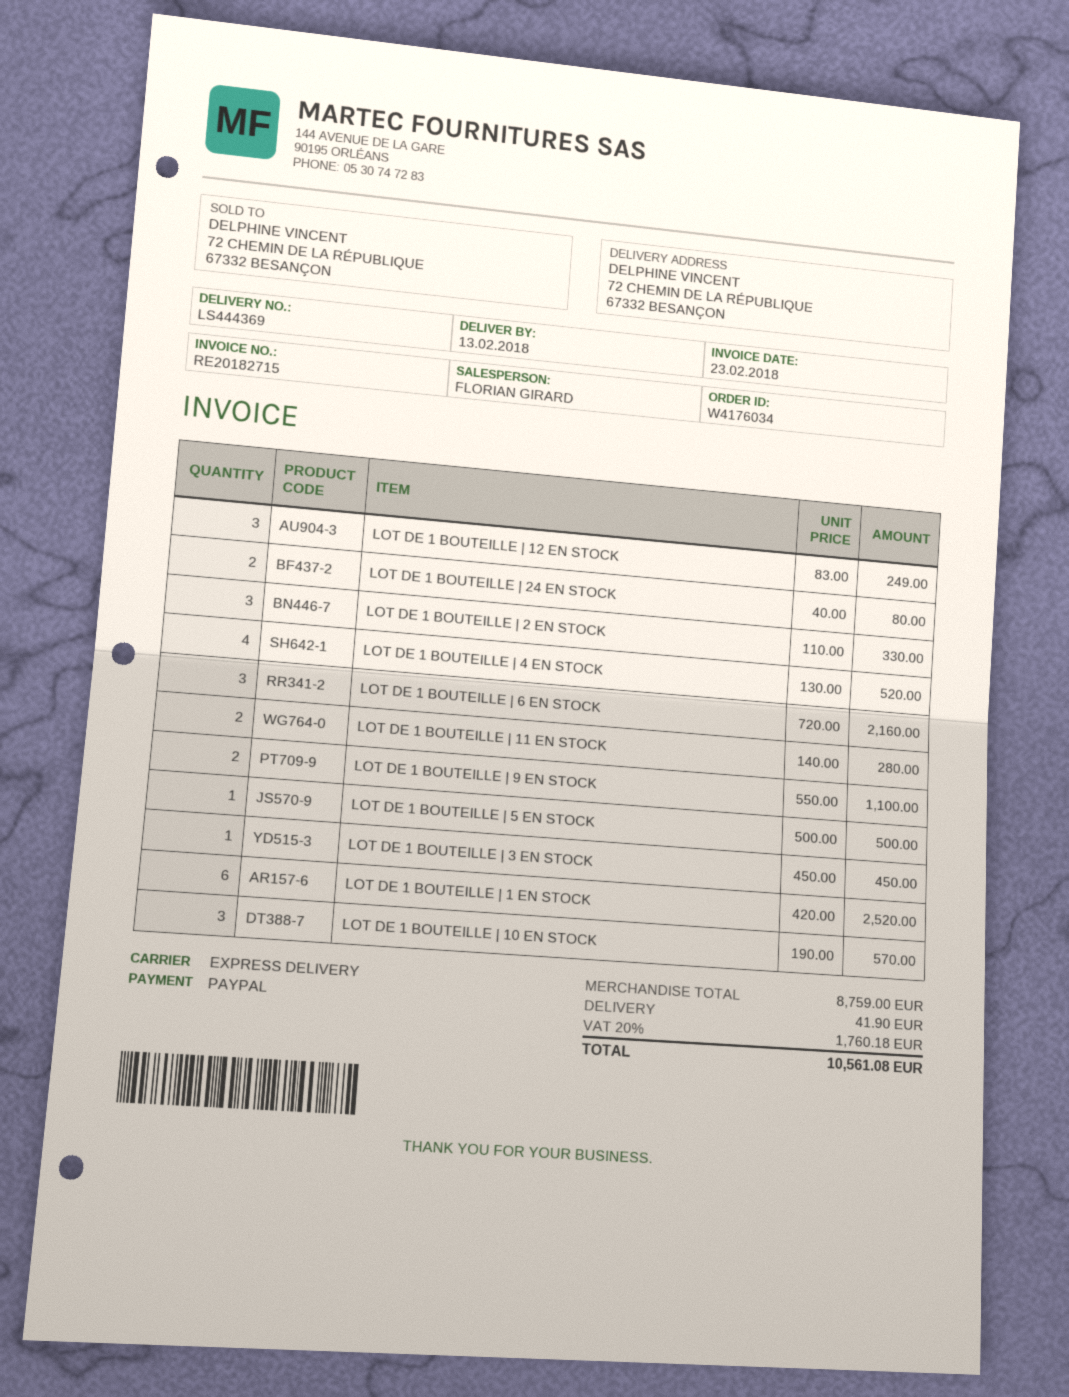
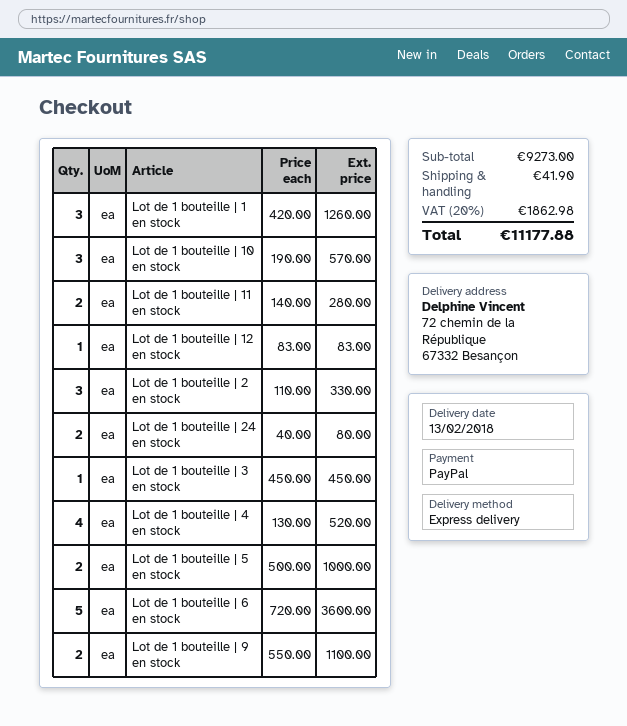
LOT DE 1 BOUTEILLE | 12 EN STOCK: 3 x 83.00 = 249.00 -> 1 x 83.00 = 83.00
LOT DE 1 BOUTEILLE | 6 EN STOCK: 3 x 720.00 = 2160.00 -> 5 x 720.00 = 3600.00
LOT DE 1 BOUTEILLE | 5 EN STOCK: 1 x 500.00 = 500.00 -> 2 x 500.00 = 1000.00
LOT DE 1 BOUTEILLE | 1 EN STOCK: 6 x 420.00 = 2520.00 -> 3 x 420.00 = 1260.00
subtotal: 8759.00 -> 9273.00
tax: 20% = 1760.18 -> 20% = 1862.98
total: 10561.08 -> 11177.88

